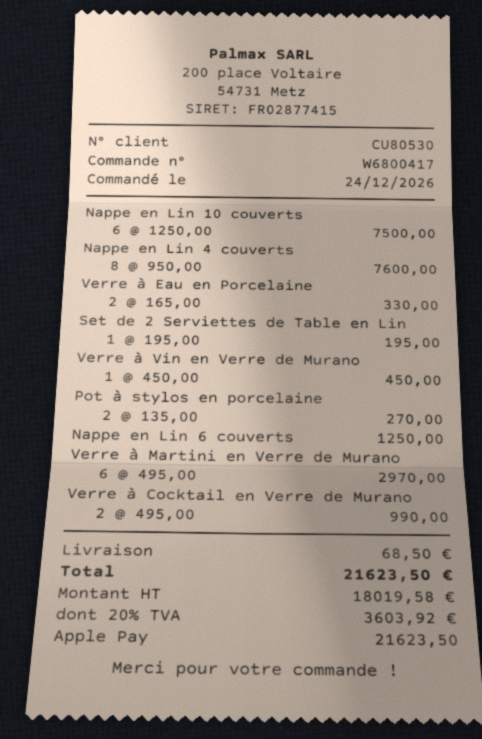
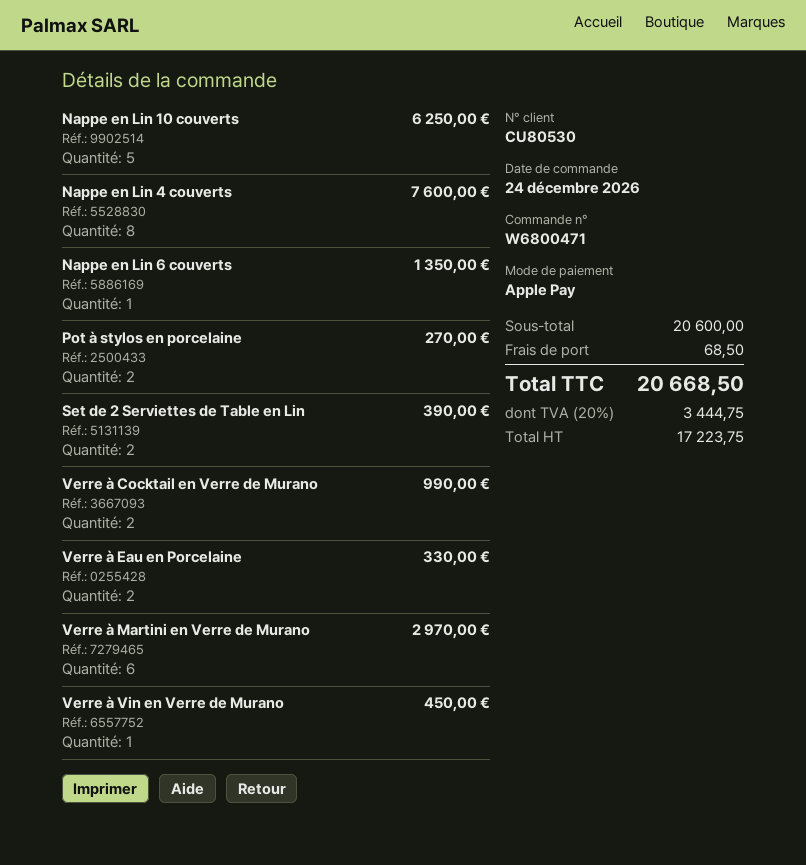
order number: W6800417 -> W6800471
Nappe en Lin 10 couverts: 6 for 7500.00 -> 5 for 6250.00
Set de 2 Serviettes de Table en Lin: 1 for 195.00 -> 2 for 390.00
Nappe en Lin 6 couverts: 1 for 1250.00 -> 1 for 1350.00
net: 18019.58 -> 17223.75
tax: 20% = 3603.92 -> 20% = 3444.75
total: 21623.50 -> 20668.50

